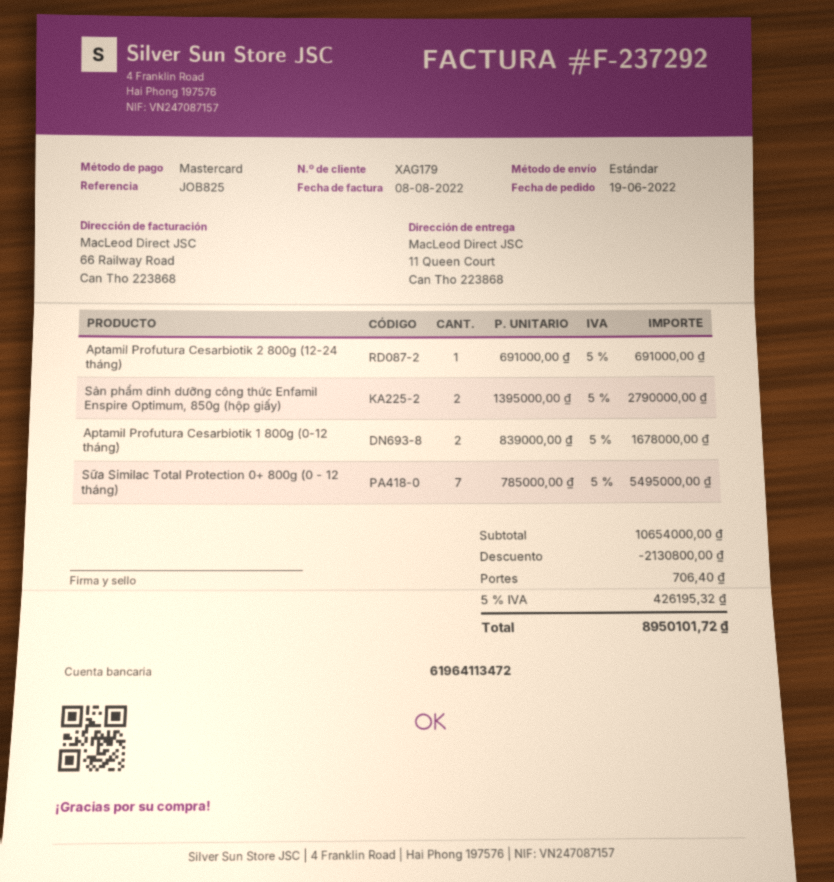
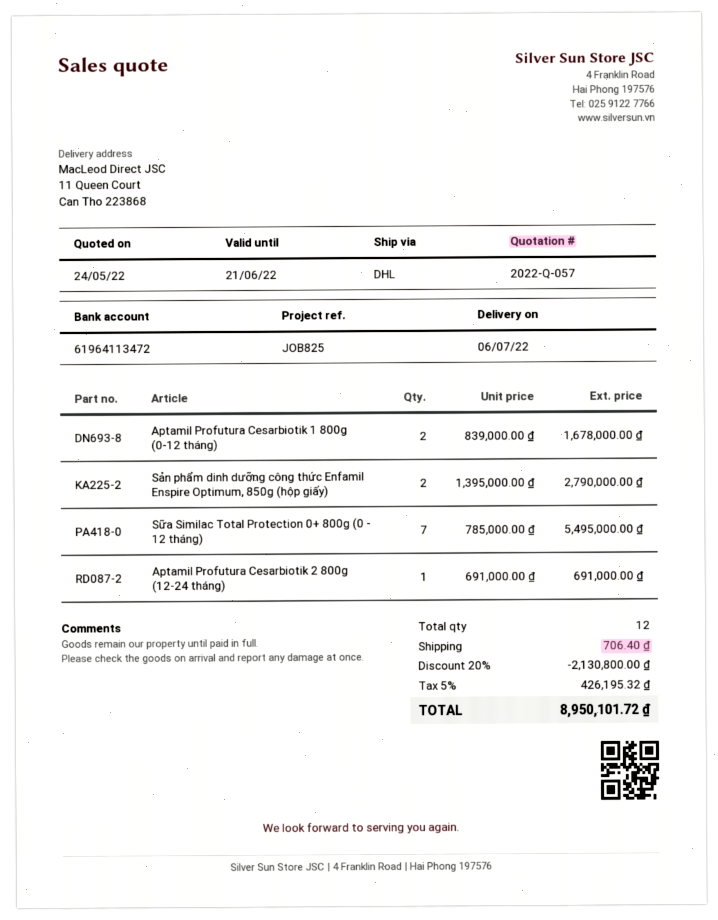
shipping method: standard -> DHL

